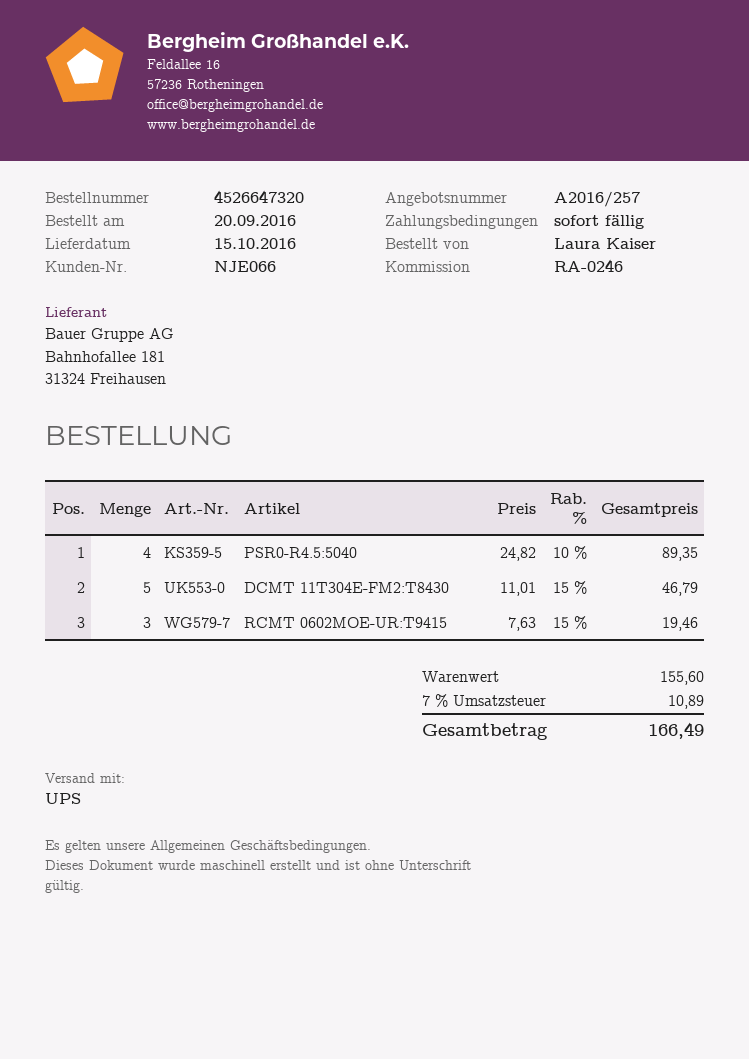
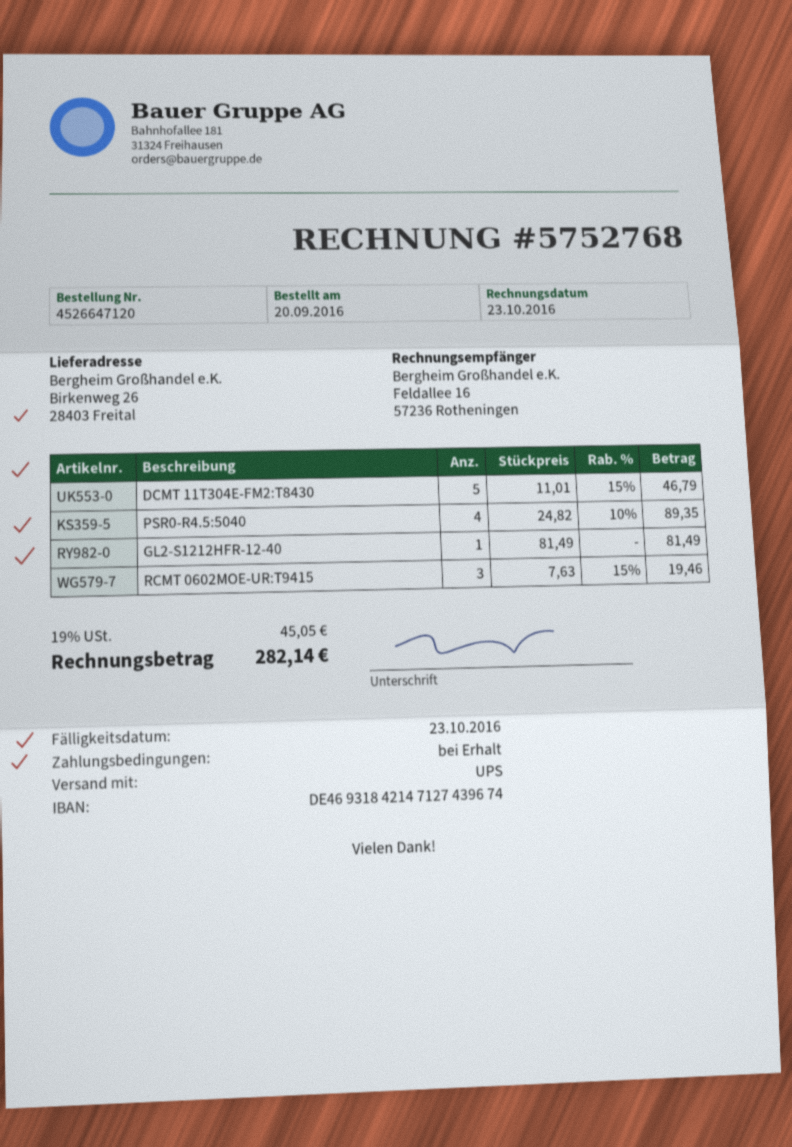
order number: 4526647320 -> 4526647120
GL2-S1212HFR-12-40: none -> 1 x 81.49 = 81.49
tax: 7% = 10.89 -> 19% = 45.05
total: 166.49 -> 282.14

